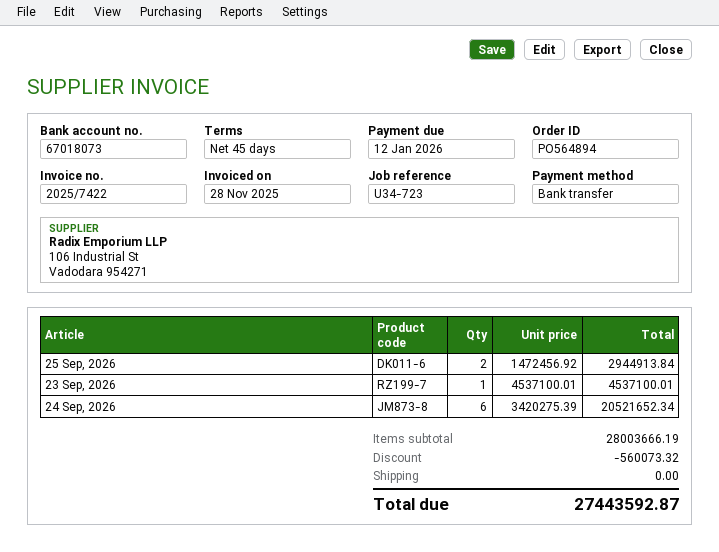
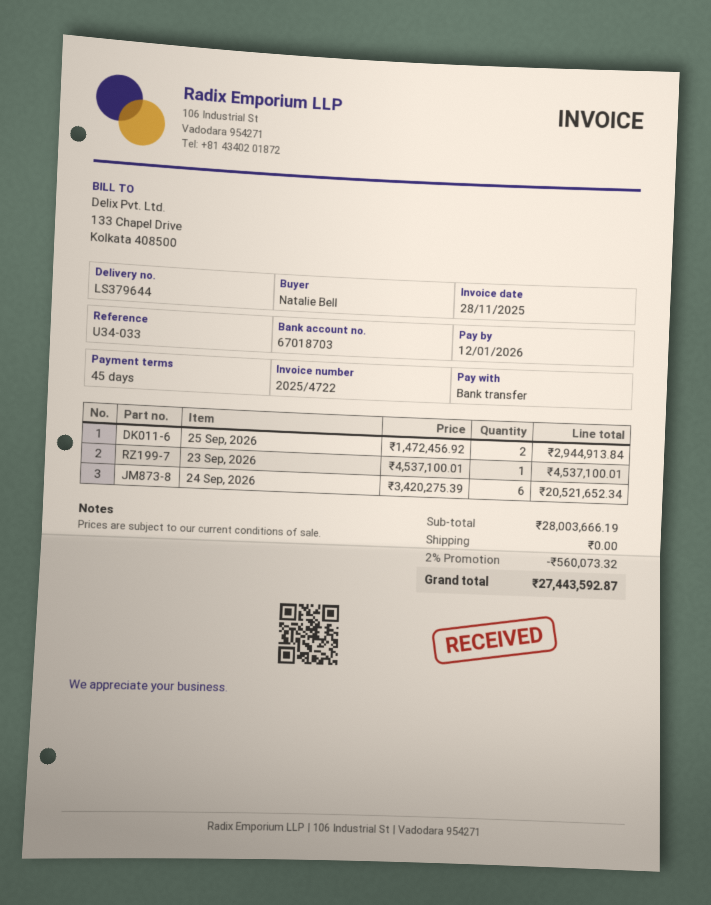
invoice number: 2025/7422 -> 2025/4722
reference: U34-723 -> U34-033
bank account: 67018073 -> 67018703

